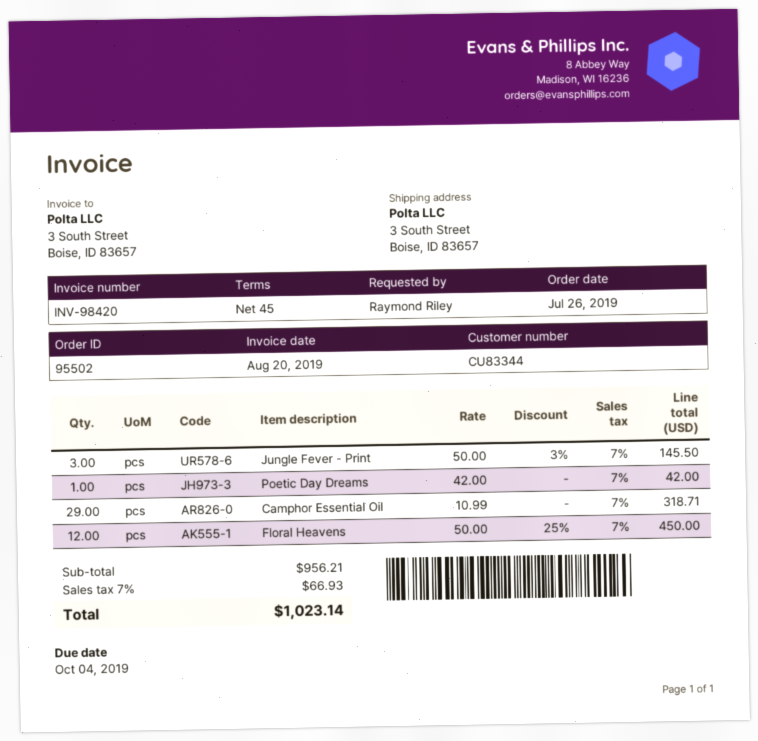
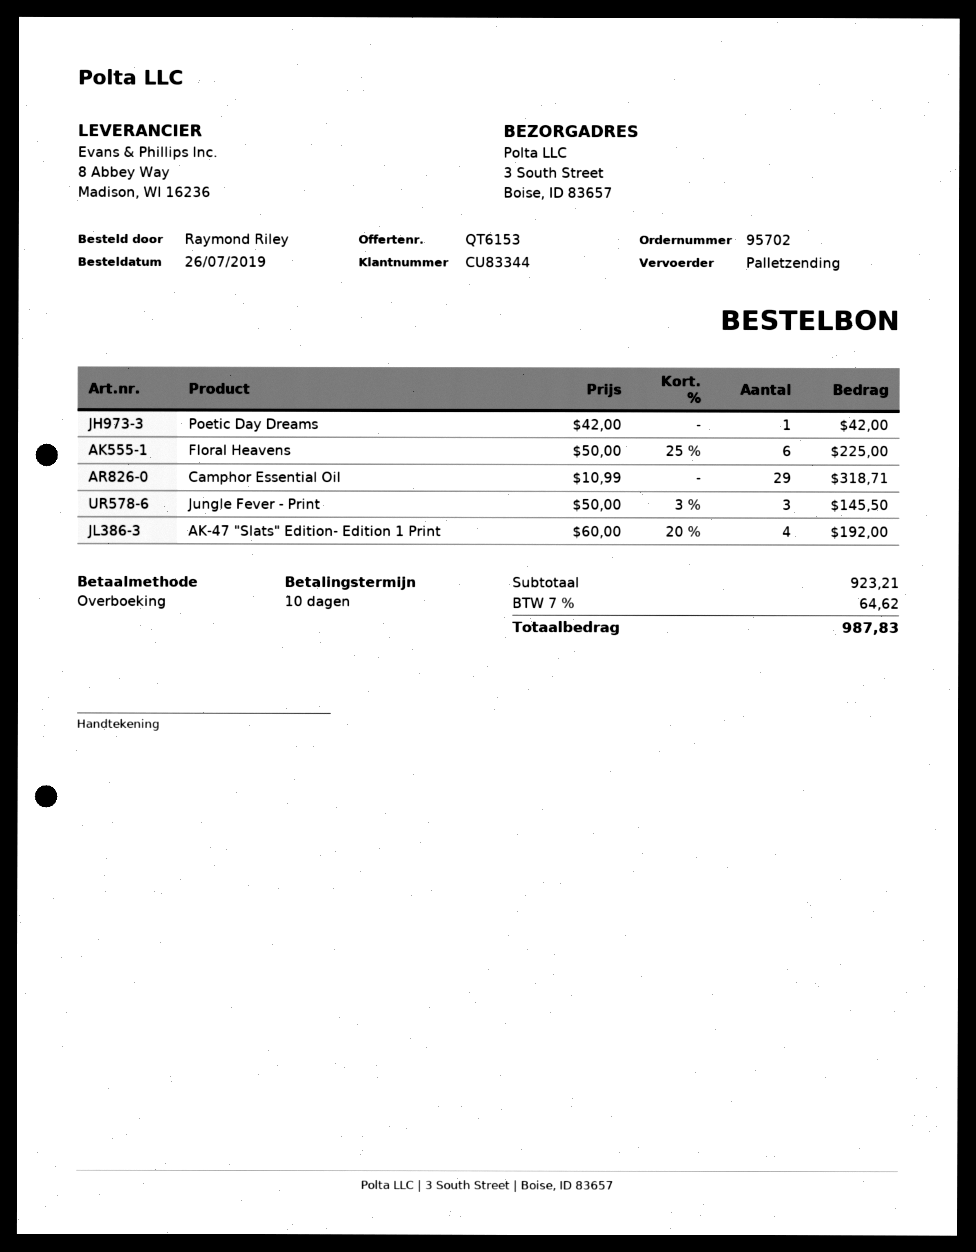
order number: 95502 -> 95702
payment terms: 45 days -> 10 days
Floral Heavens: 12 x 50.00 - 25% = 450.00 -> 6 x 50.00 - 25% = 225.00
AK-47 "Slats" Edition- Edition 1 Print: none -> 4 x 60.00 - 20% = 192.00
subtotal: 956.21 -> 923.21
tax: 7% = 66.93 -> 7% = 64.62
total: 1023.14 -> 987.83

